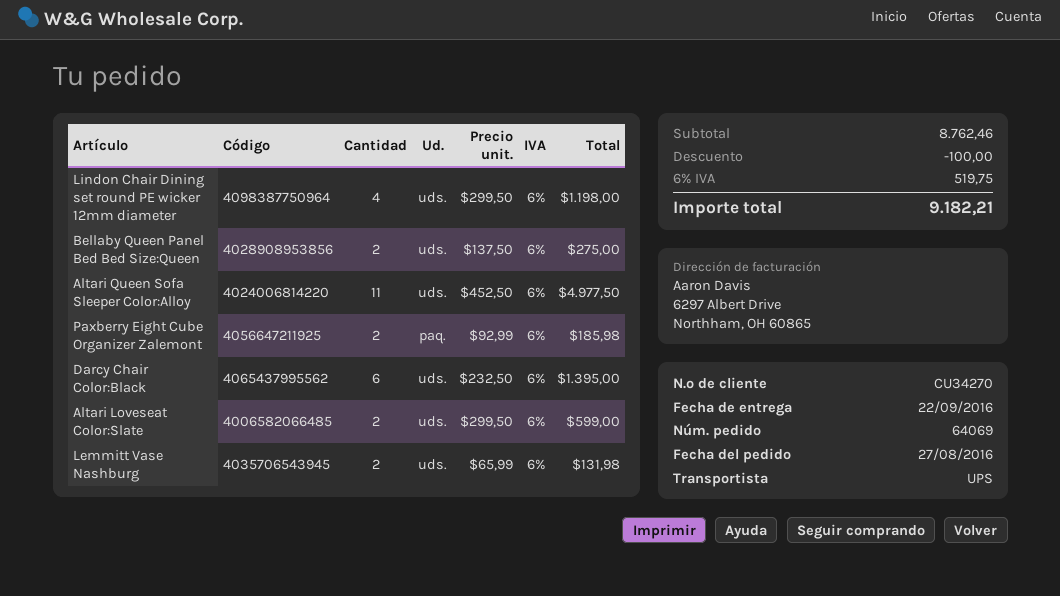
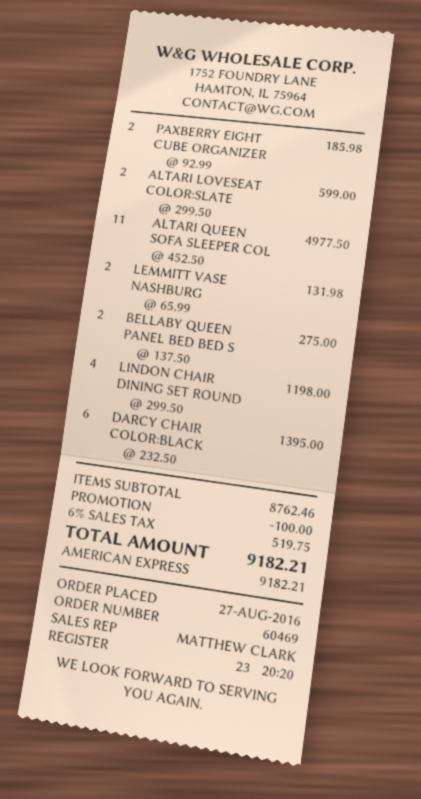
order number: 64069 -> 60469

